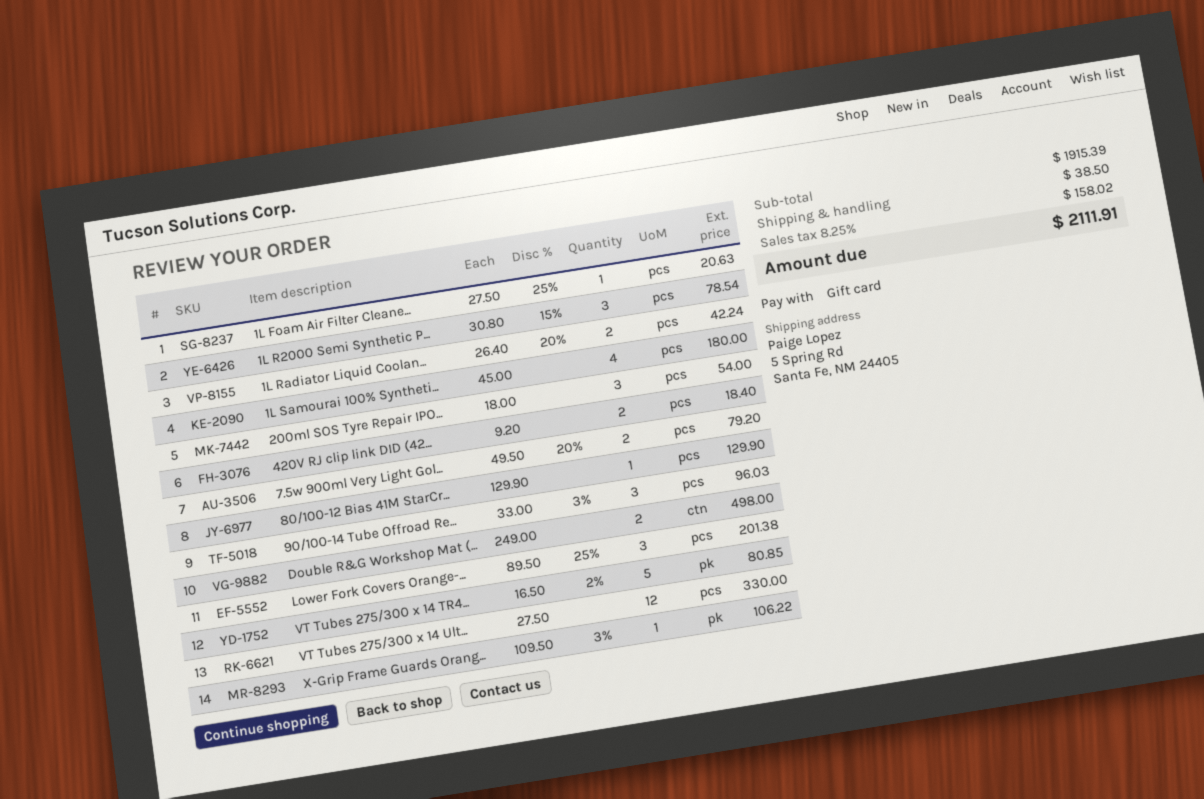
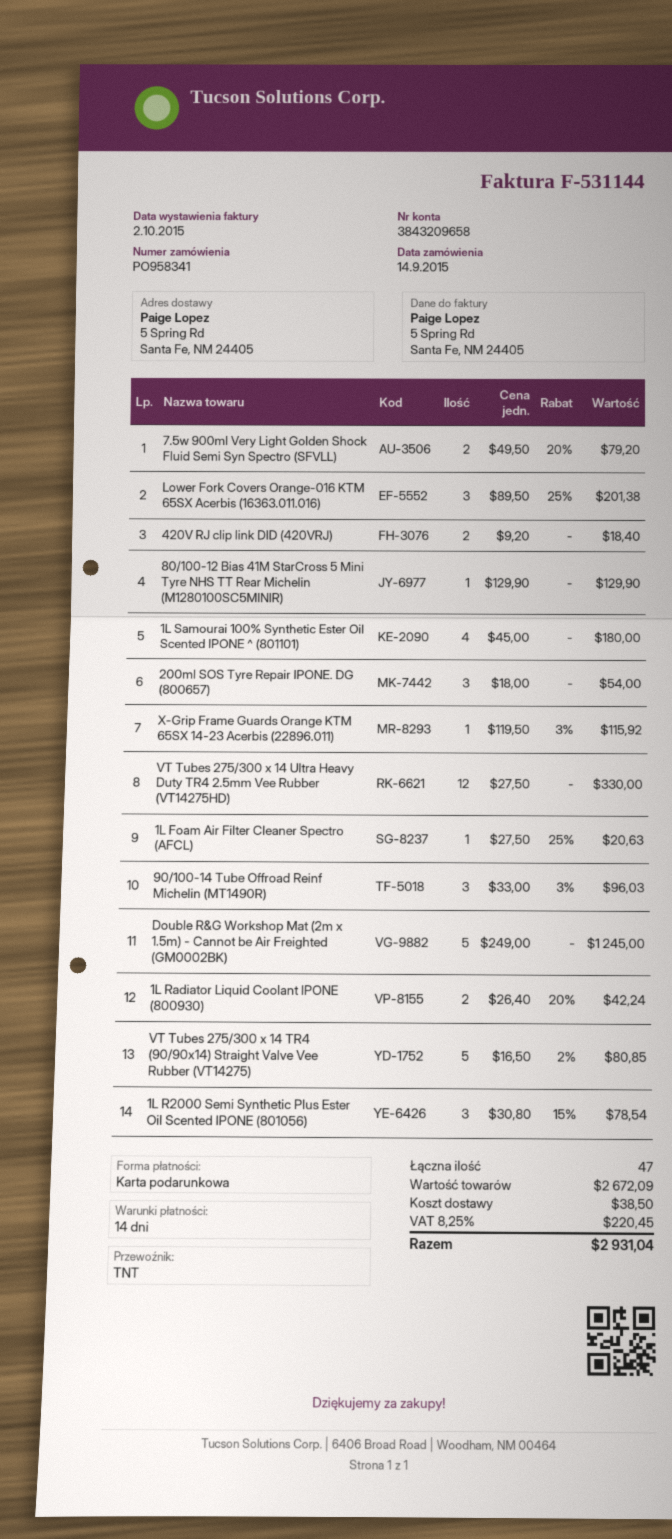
Double R&G Workshop Mat (...: 2 x 249.00 = 498.00 -> 5 x 249.00 = 1245.00
X-Grip Frame Guards Orang...: 1 x 109.50 - 3% = 106.22 -> 1 x 119.50 - 3% = 115.92
subtotal: 1915.39 -> 2672.09
tax: 8.25% = 158.02 -> 8.25% = 220.45
total: 2111.91 -> 2931.04

